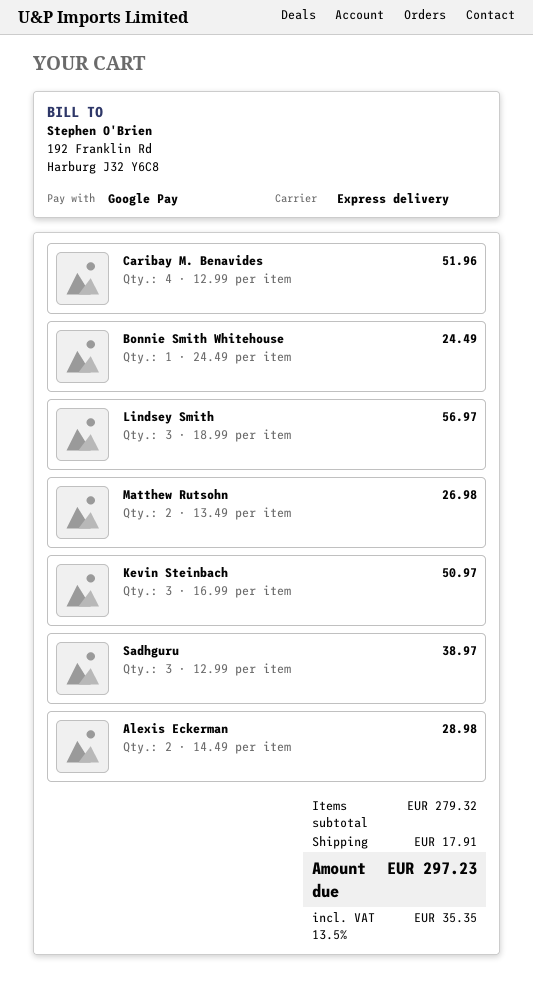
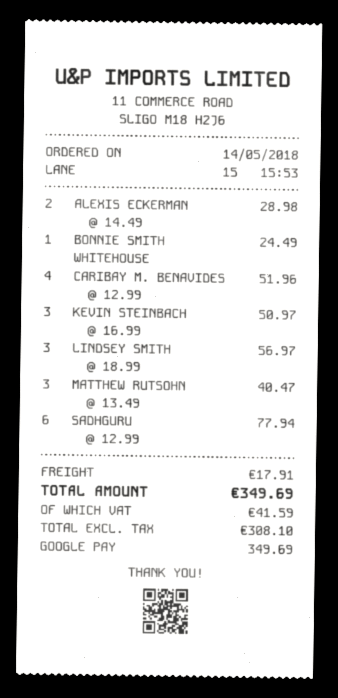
Matthew Rutsohn: 2 x 13.49 = 26.98 -> 3 x 13.49 = 40.47
Sadhguru: 3 x 12.99 = 38.97 -> 6 x 12.99 = 77.94
tax: 35.35 -> 41.59
total: 297.23 -> 349.69

